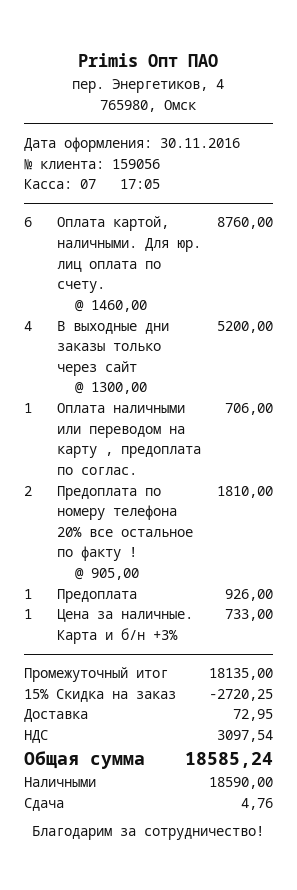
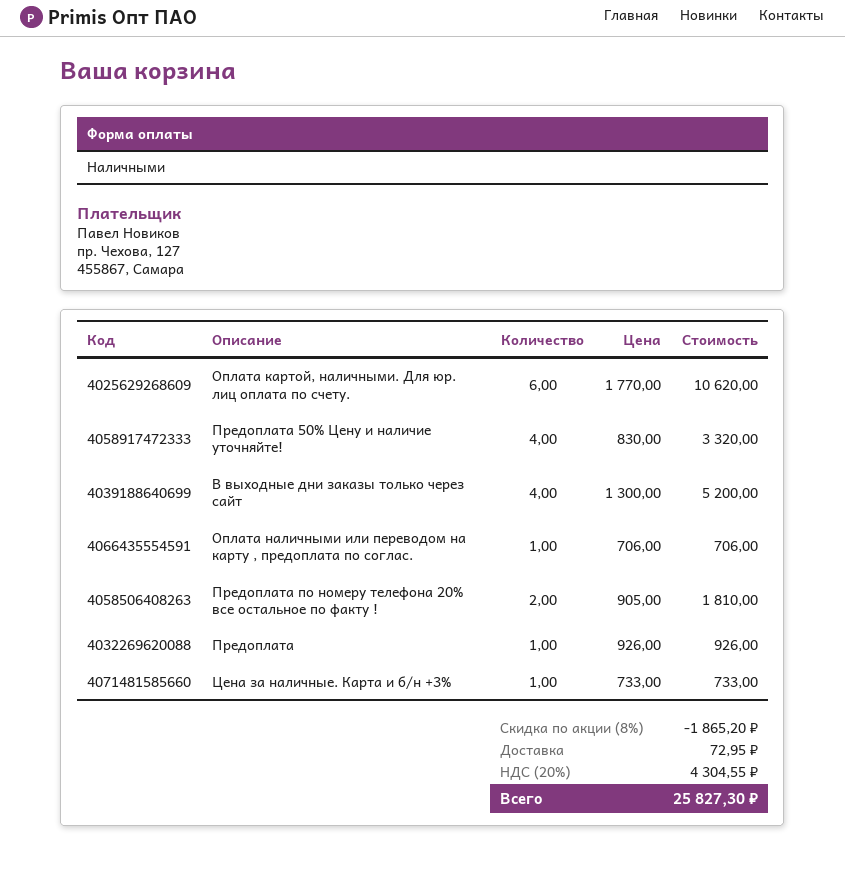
Оплата картой, наличными. Для юр. лиц оплата по счету.: 6 x 1460.00 = 8760.00 -> 6 x 1770.00 = 10620.00
Предоплата 50% Цену и наличие уточняйте!: none -> 4 x 830.00 = 3320.00
discount: 15% = 2720.25 -> 8% = 1865.20
tax: 3097.54 -> 4304.55
total: 18585.24 -> 25827.30

